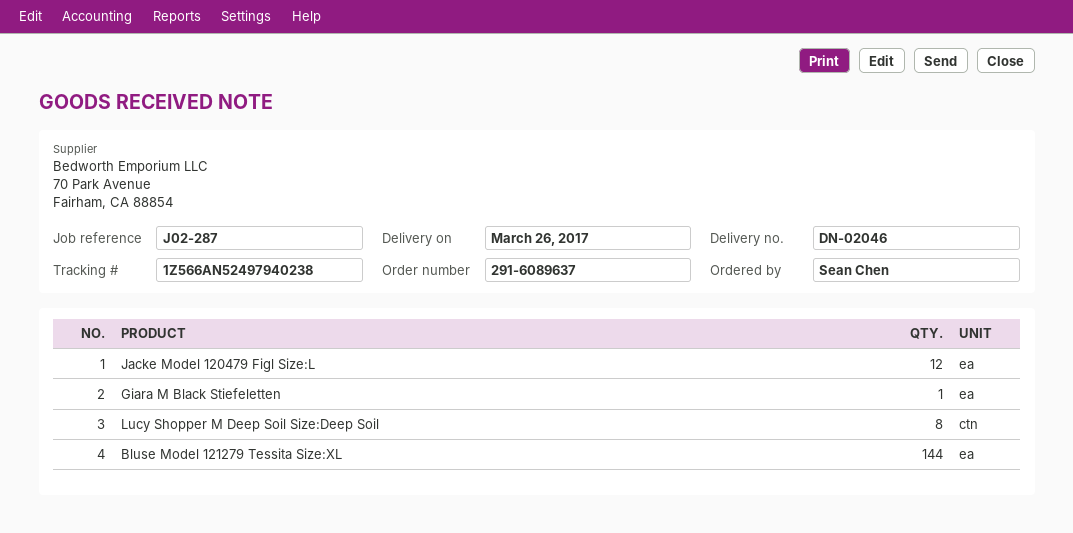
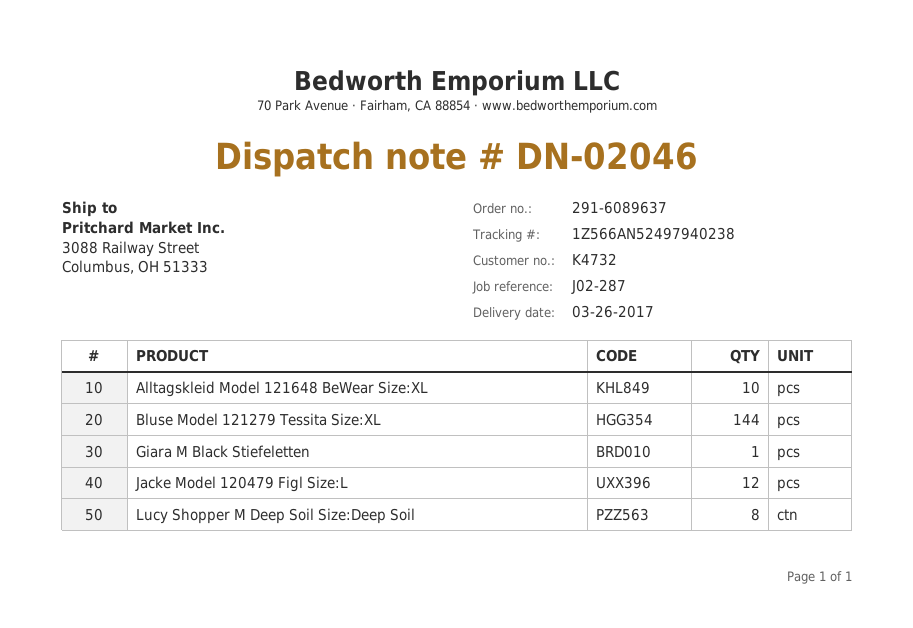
Alltagskleid Model 121648 BeWear Size:XL: none -> 10

